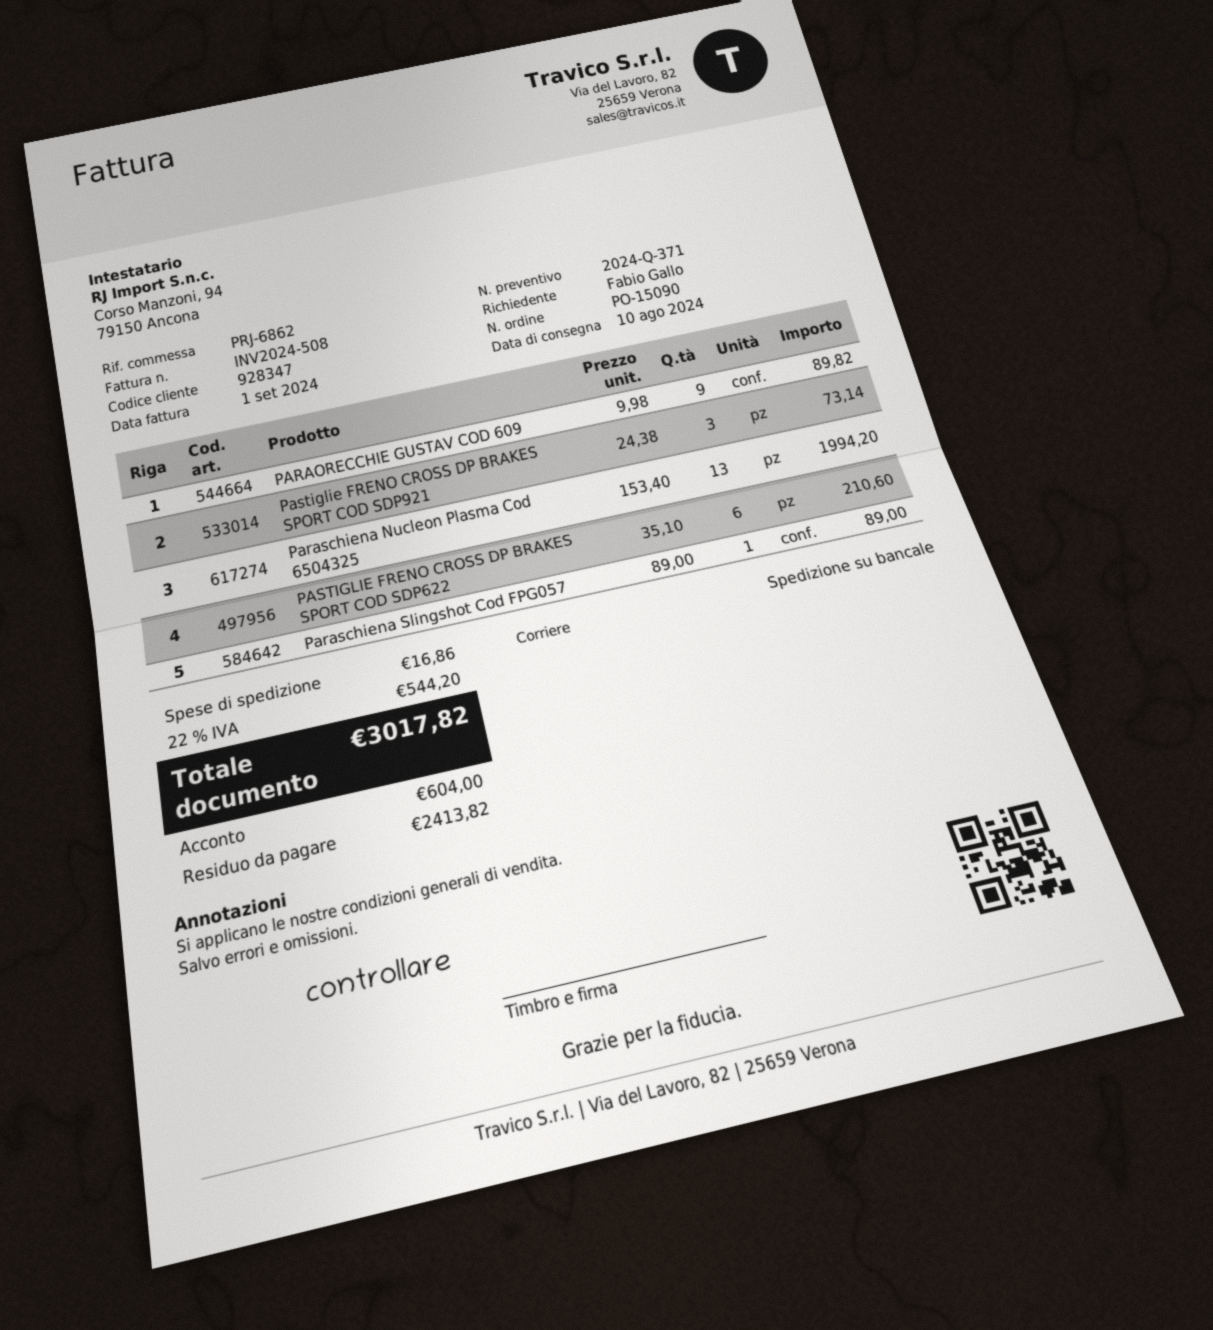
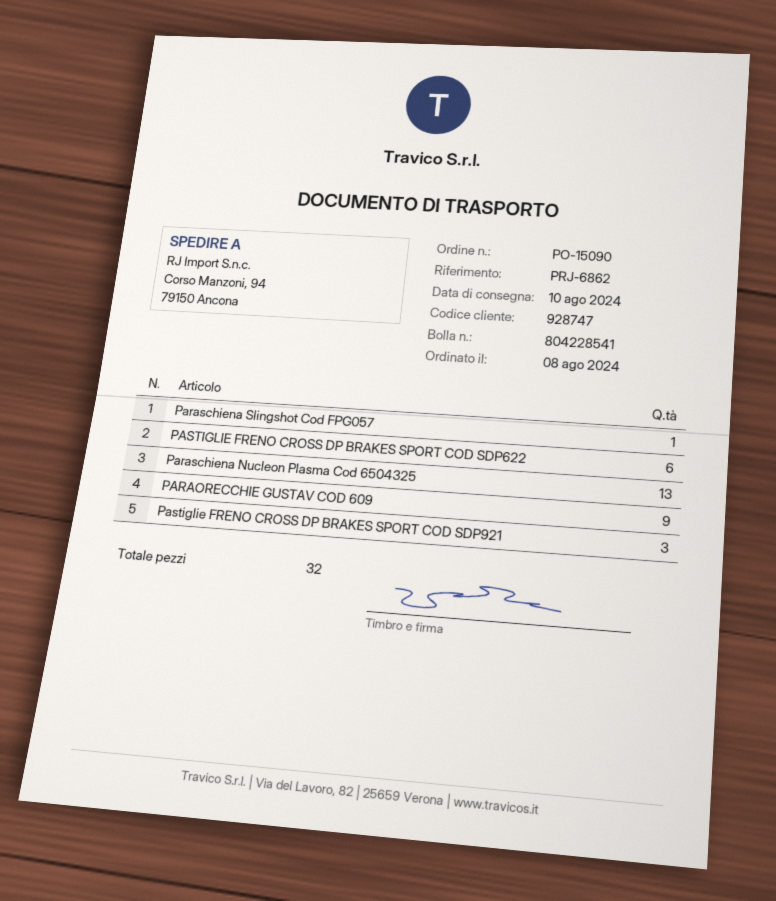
customer number: 928347 -> 928747

